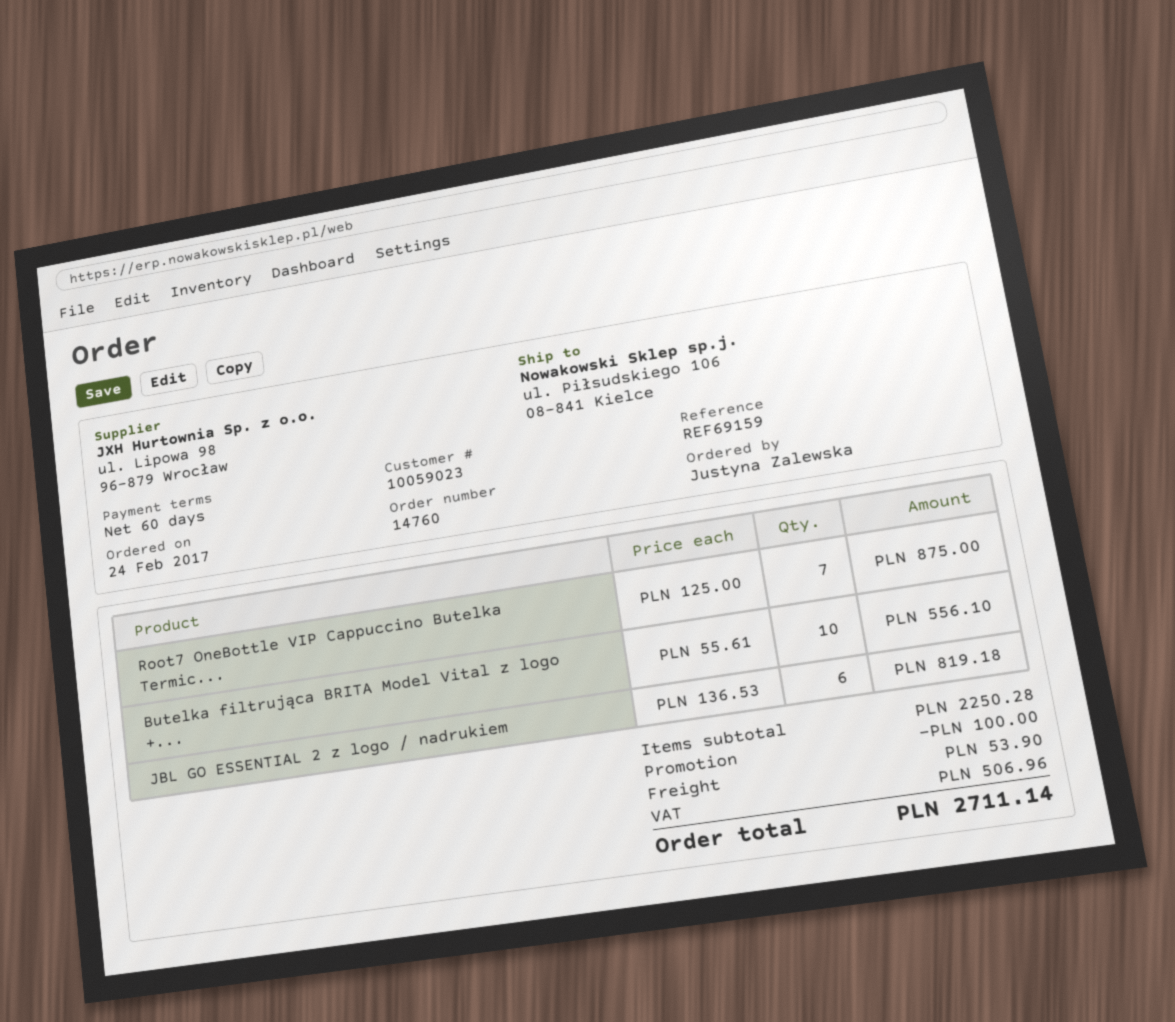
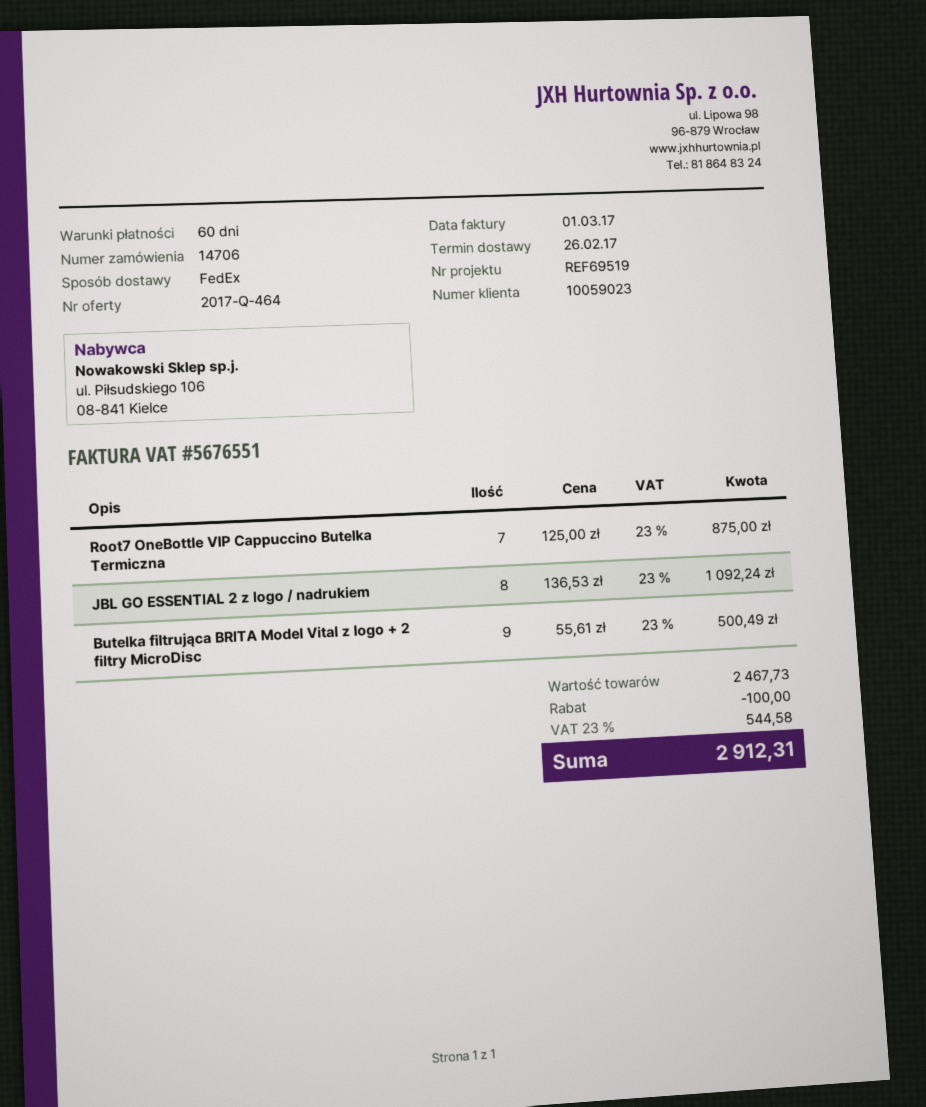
order number: 14760 -> 14706
reference: REF69159 -> REF69519
Butelka filtrująca BRITA Model Vital z logo +...: 10 x 55.61 = 556.10 -> 9 x 55.61 = 500.49
JBL GO ESSENTIAL 2 z logo / nadrukiem: 6 x 136.53 = 819.18 -> 8 x 136.53 = 1092.24
subtotal: 2250.28 -> 2467.73
shipping: 53.90 -> none
tax: 506.96 -> 544.58
total: 2711.14 -> 2912.31

